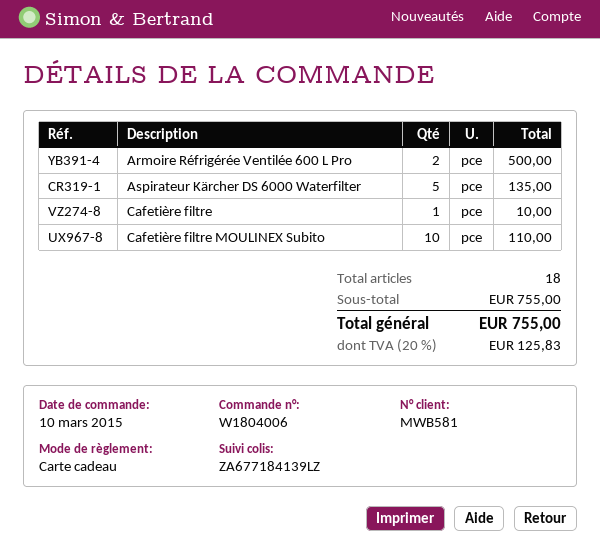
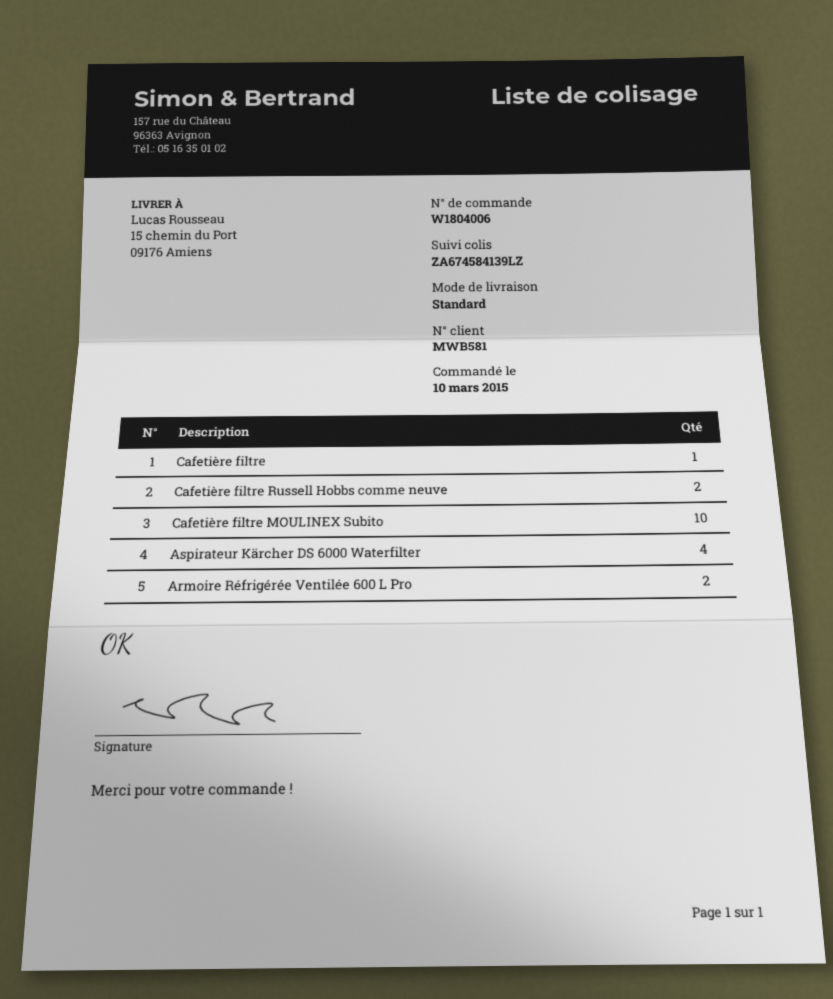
tracking number: ZA677184139LZ -> ZA674584139LZ
Aspirateur Kärcher DS 6000 Waterfilter: 5 -> 4
Cafetière filtre Russell Hobbs comme neuve: none -> 2

